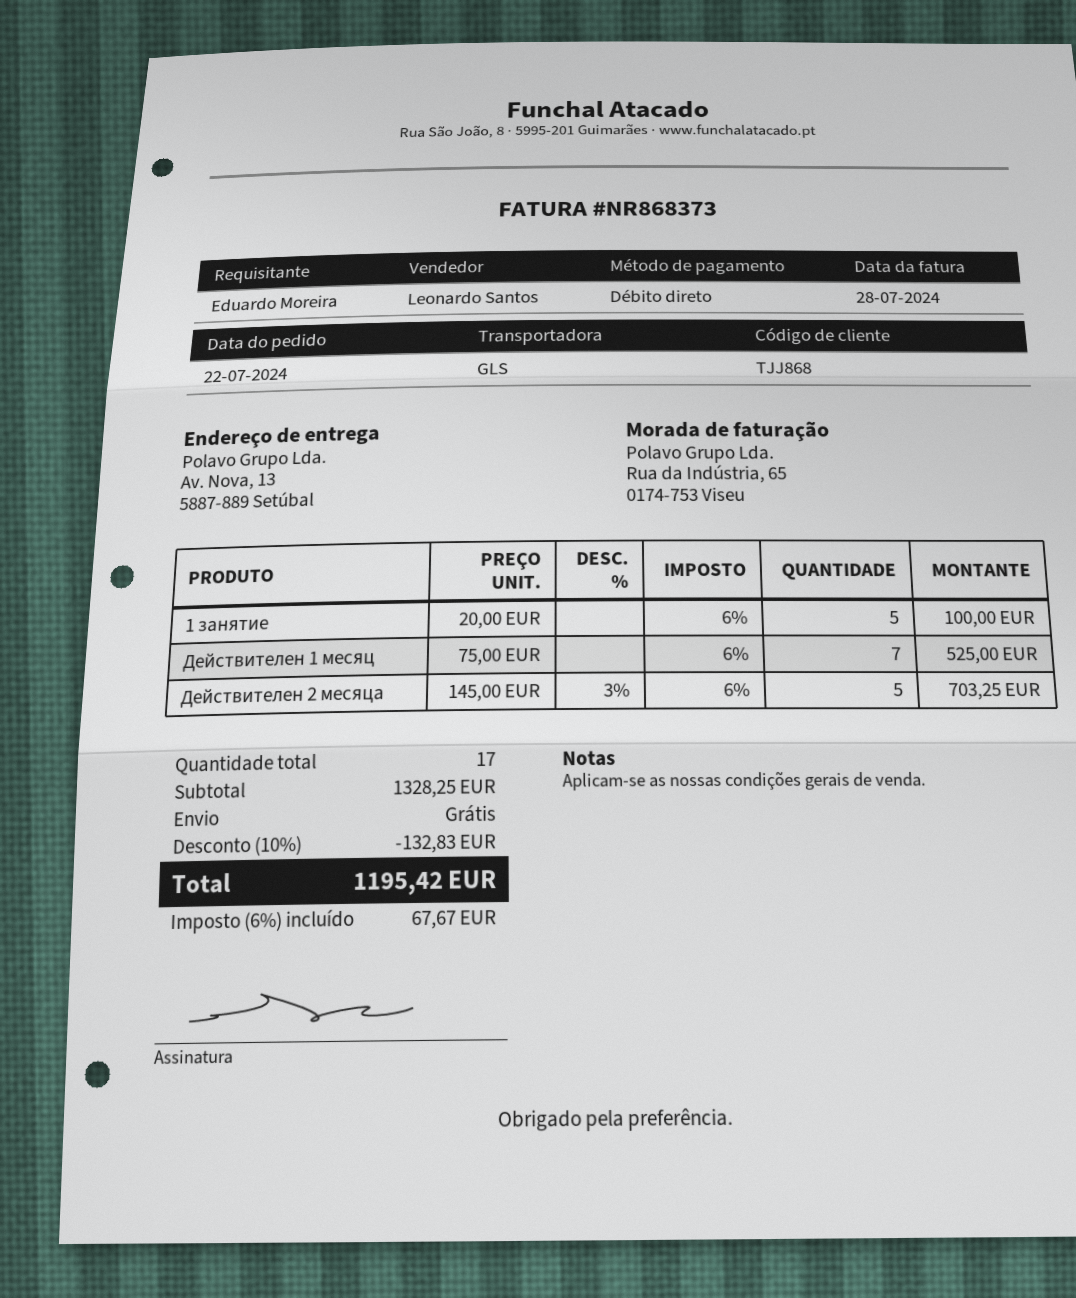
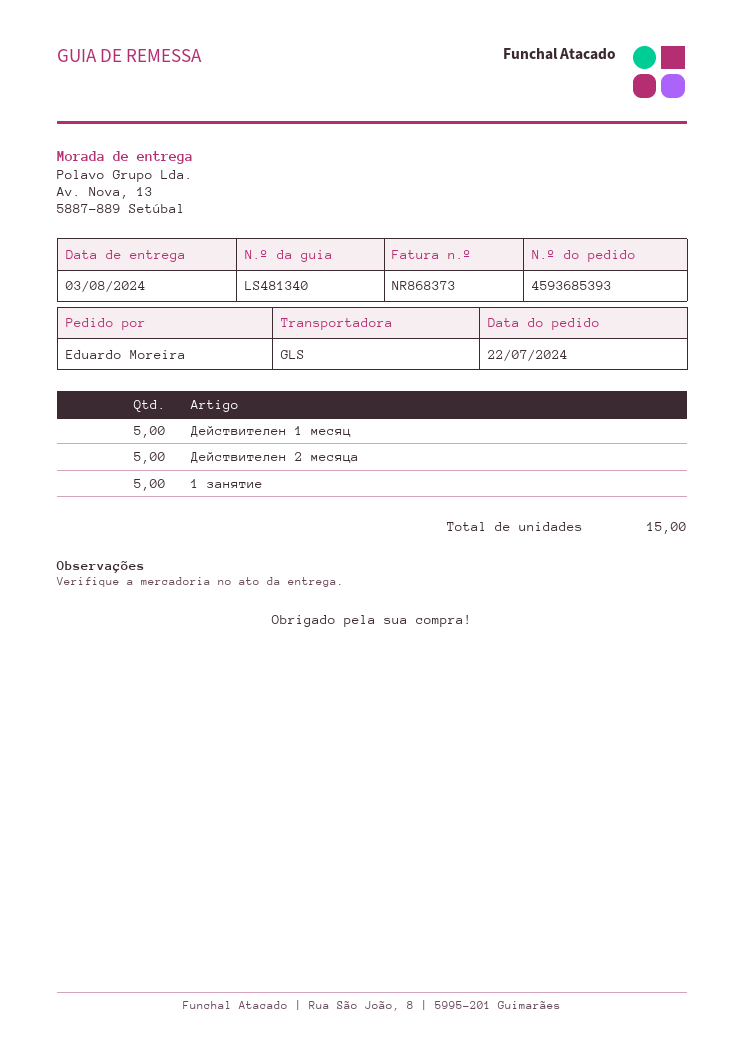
Действителен 1 месяц: 7 -> 5
total quantity: 17 -> 15

